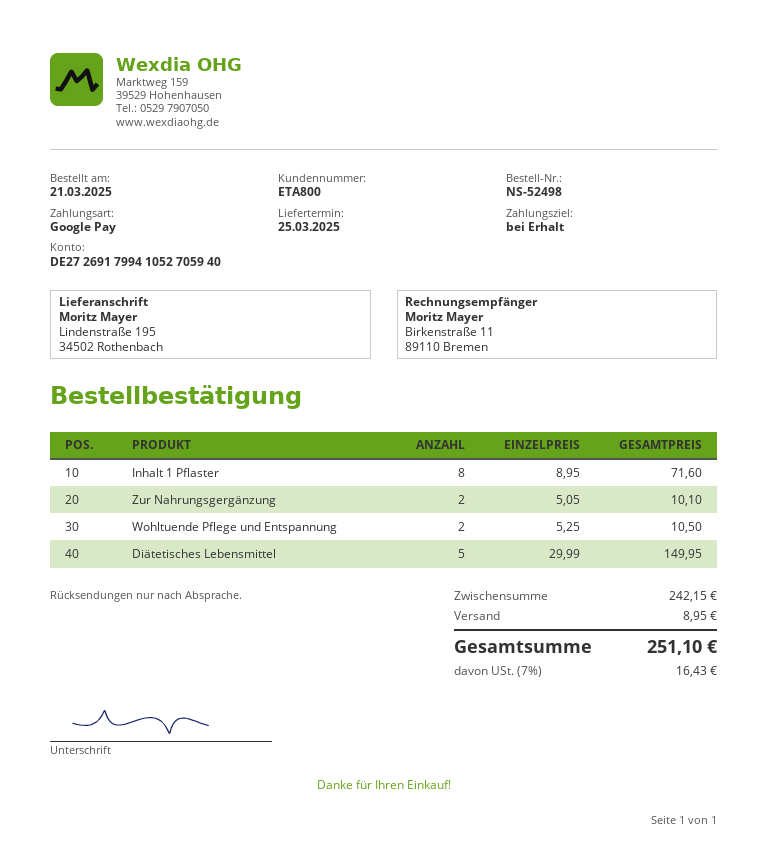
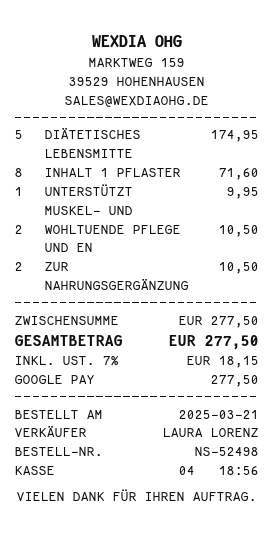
Zur Nahrungsgergänzung: 2 for 10.10 -> 2 for 10.50
Diätetisches Lebensmittel: 5 for 149.95 -> 5 for 174.95
UNTERSTÜTZT MUSKEL- UND: none -> 1 for 9.95
subtotal: 242.15 -> 277.50
shipping: 8.95 -> none
tax: 7% = 16.43 -> 7% = 18.15
total: 251.10 -> 277.50

